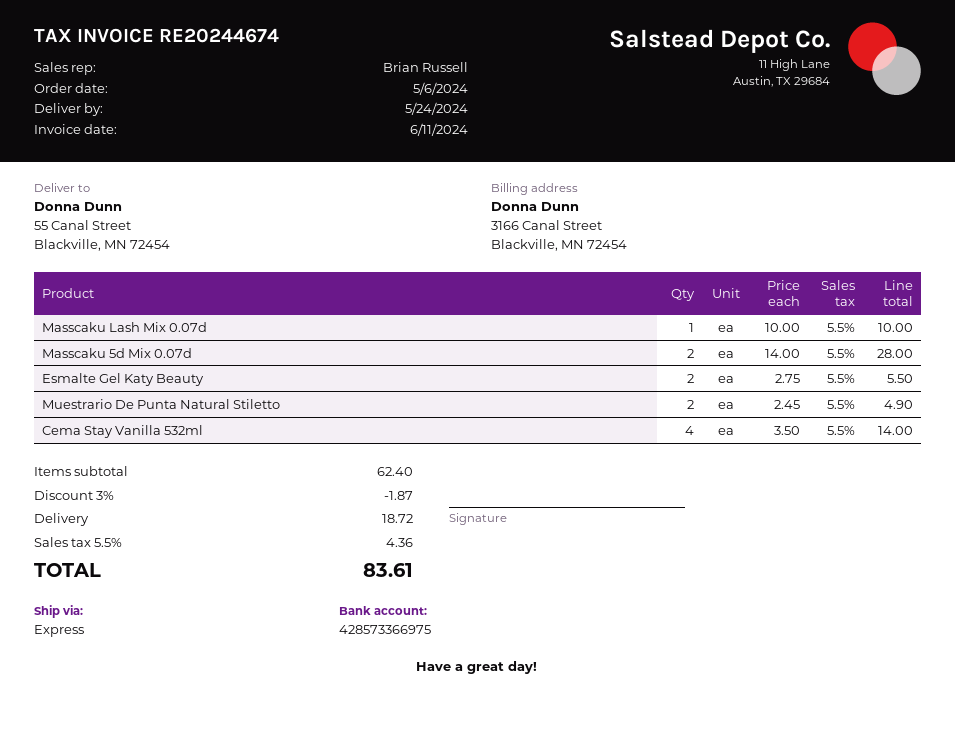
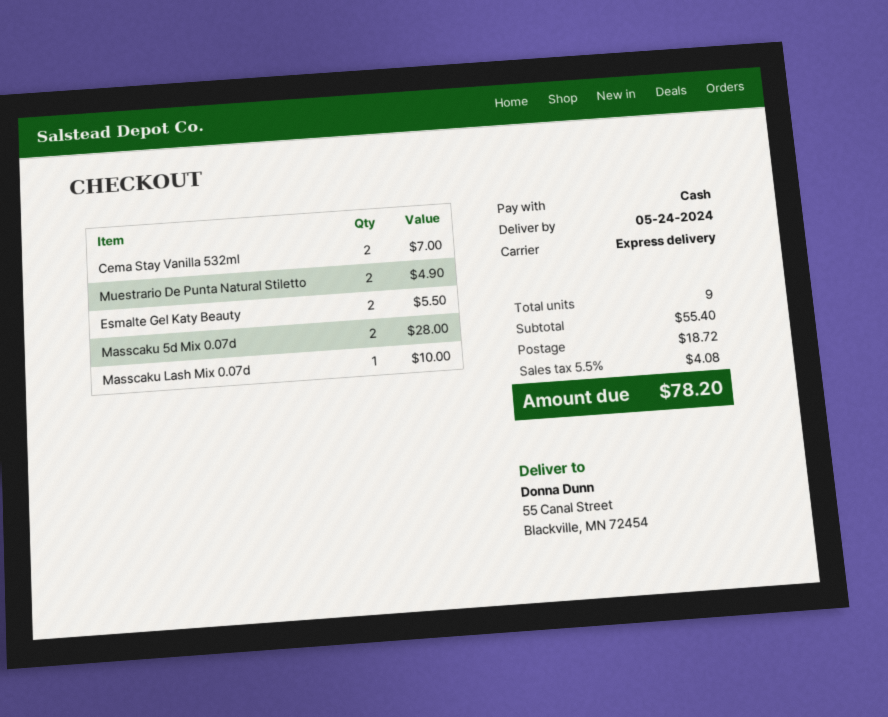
Cema Stay Vanilla 532ml: 4 for 14.00 -> 2 for 7.00
subtotal: 62.40 -> 55.40
discount: 3% = 1.87 -> none
tax: 5.5% = 4.36 -> 5.5% = 4.08
total: 83.61 -> 78.20

